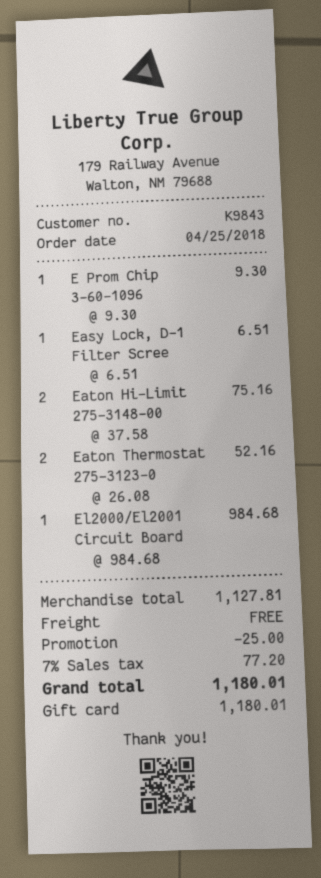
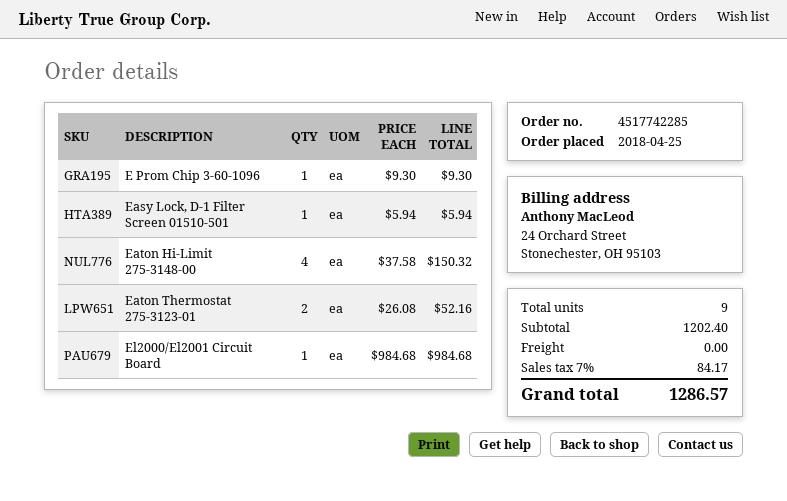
Easy Lock, D-1 Filter Scree: 1 x 6.51 = 6.51 -> 1 x 5.94 = 5.94
Eaton Hi-Limit 275-3148-00: 2 x 37.58 = 75.16 -> 4 x 37.58 = 150.32
subtotal: 1127.81 -> 1202.40
discount: 25.00 -> none
tax: 7% = 77.20 -> 7% = 84.17
total: 1180.01 -> 1286.57

